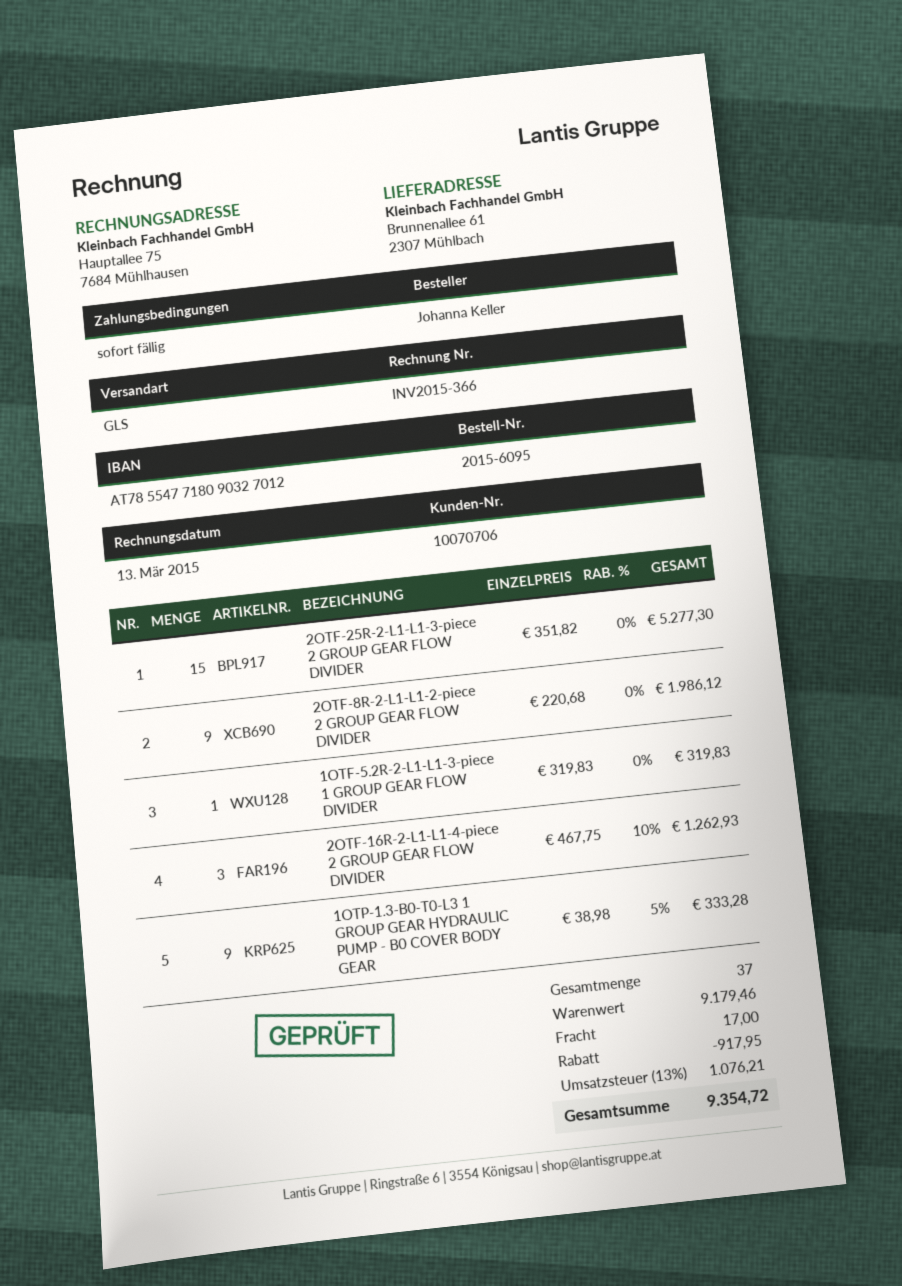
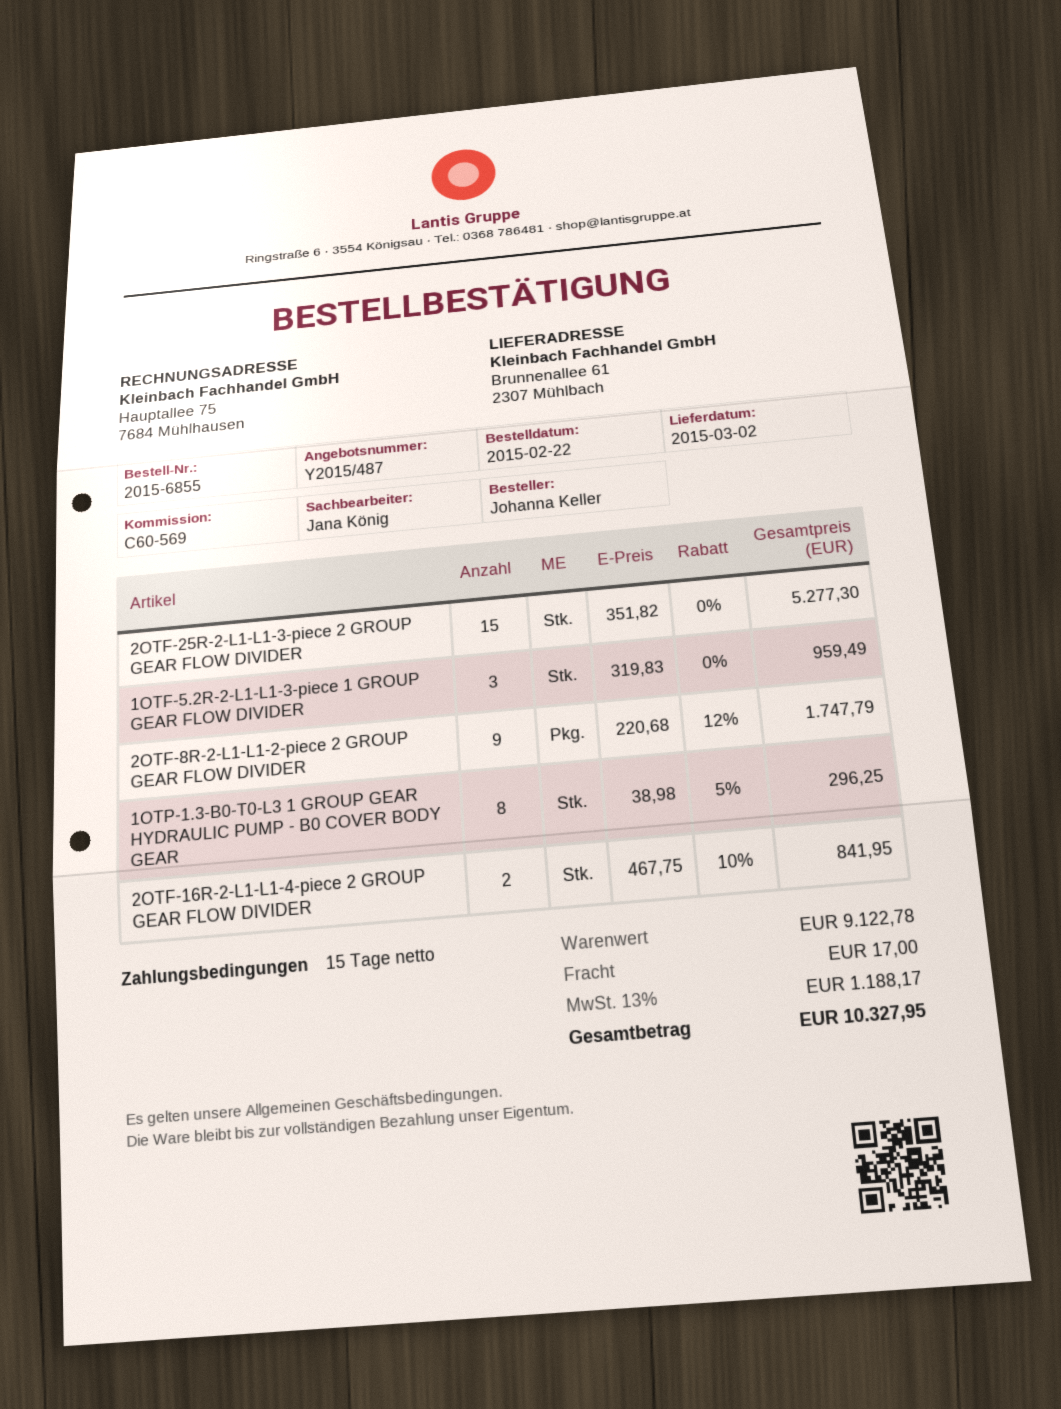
order number: 2015-6095 -> 2015-6855
payment terms: on receipt -> 15 days
2OTF-8R-2-L1-L1-2-piece 2 GROUP GEAR FLOW DIVIDER: 9 x 220.68 = 1986.12 -> 9 x 220.68 - 12% = 1747.79
1OTF-5.2R-2-L1-L1-3-piece 1 GROUP GEAR FLOW DIVIDER: 1 x 319.83 = 319.83 -> 3 x 319.83 = 959.49
2OTF-16R-2-L1-L1-4-piece 2 GROUP GEAR FLOW DIVIDER: 3 x 467.75 - 10% = 1262.93 -> 2 x 467.75 - 10% = 841.95
1OTP-1.3-B0-T0-L3 1 GROUP GEAR HYDRAULIC PUMP - B0 COVER BODY GEAR: 9 x 38.98 - 5% = 333.28 -> 8 x 38.98 - 5% = 296.25
subtotal: 9179.46 -> 9122.78
discount: 917.95 -> none
tax: 13% = 1076.21 -> 13% = 1188.17
total: 9354.72 -> 10327.95

